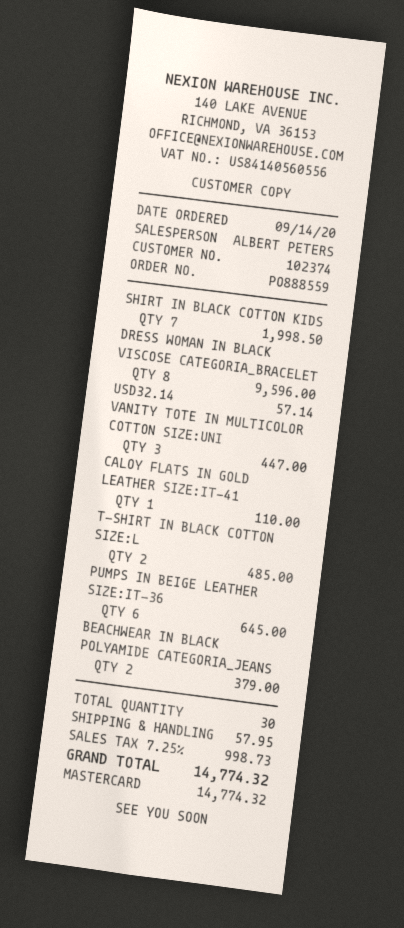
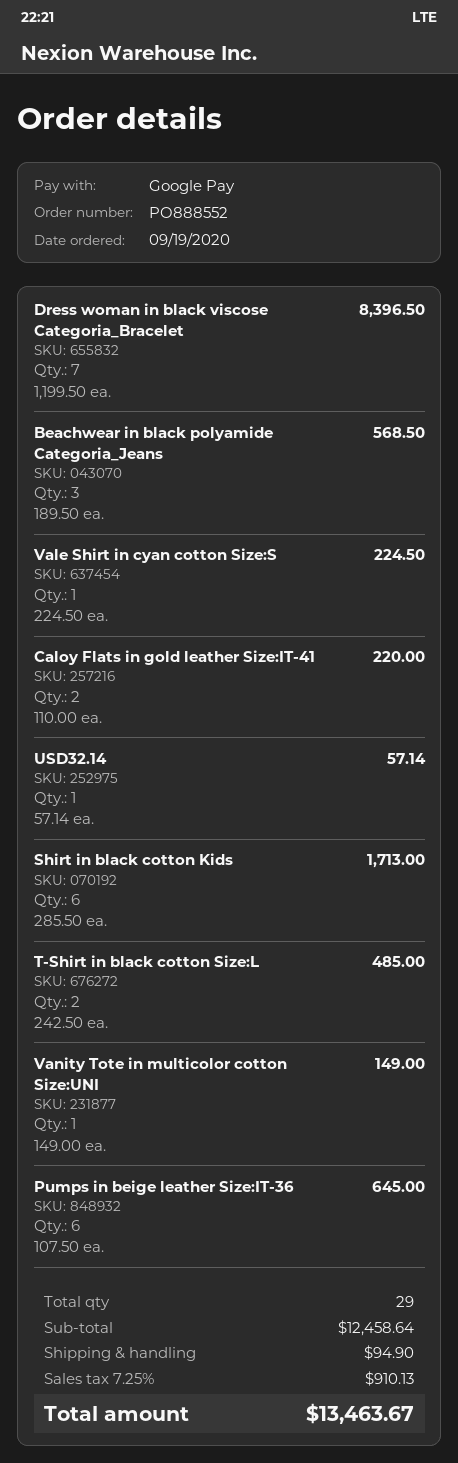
order number: PO888559 -> PO888552
order date: 2020-09-14 -> 2020-09-19
payment method: Mastercard -> Google Pay
SHIRT IN BLACK COTTON KIDS: 7 for 1998.50 -> 6 for 1713.00
DRESS WOMAN IN BLACK VISCOSE CATEGORIA_BRACELET: 8 for 9596.00 -> 7 for 8396.50
VANITY TOTE IN MULTICOLOR COTTON SIZE:UNI: 3 for 447.00 -> 1 for 149.00
CALOY FLATS IN GOLD LEATHER SIZE:IT-41: 1 for 110.00 -> 2 for 220.00
BEACHWEAR IN BLACK POLYAMIDE CATEGORIA_JEANS: 2 for 379.00 -> 3 for 568.50
Vale Shirt in cyan cotton Size:S: none -> 1 for 224.50
total quantity: 30 -> 29
shipping: 57.95 -> 94.90
tax: 7.25% = 998.73 -> 7.25% = 910.13
total: 14774.32 -> 13463.67

